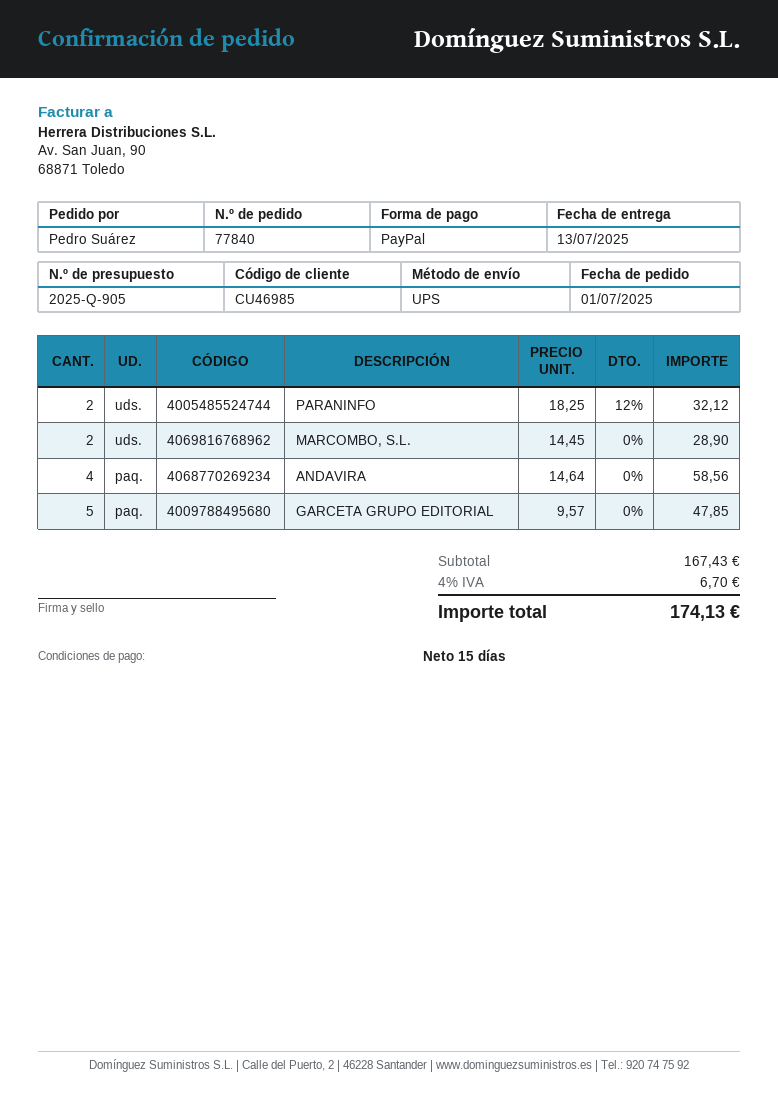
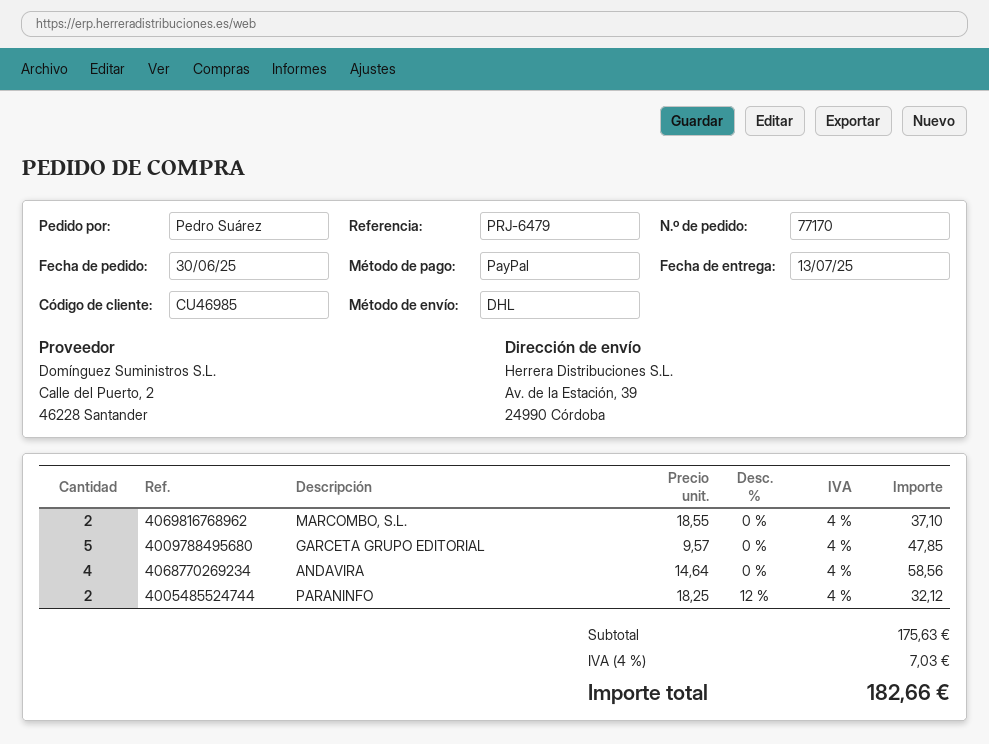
order number: 77840 -> 77170
order date: 2025-07-01 -> 2025-06-30
shipping method: UPS -> DHL
MARCOMBO, S.L.: 2 x 14.45 = 28.90 -> 2 x 18.55 = 37.10
subtotal: 167.43 -> 175.63
tax: 4% = 6.70 -> 4% = 7.03
total: 174.13 -> 182.66

